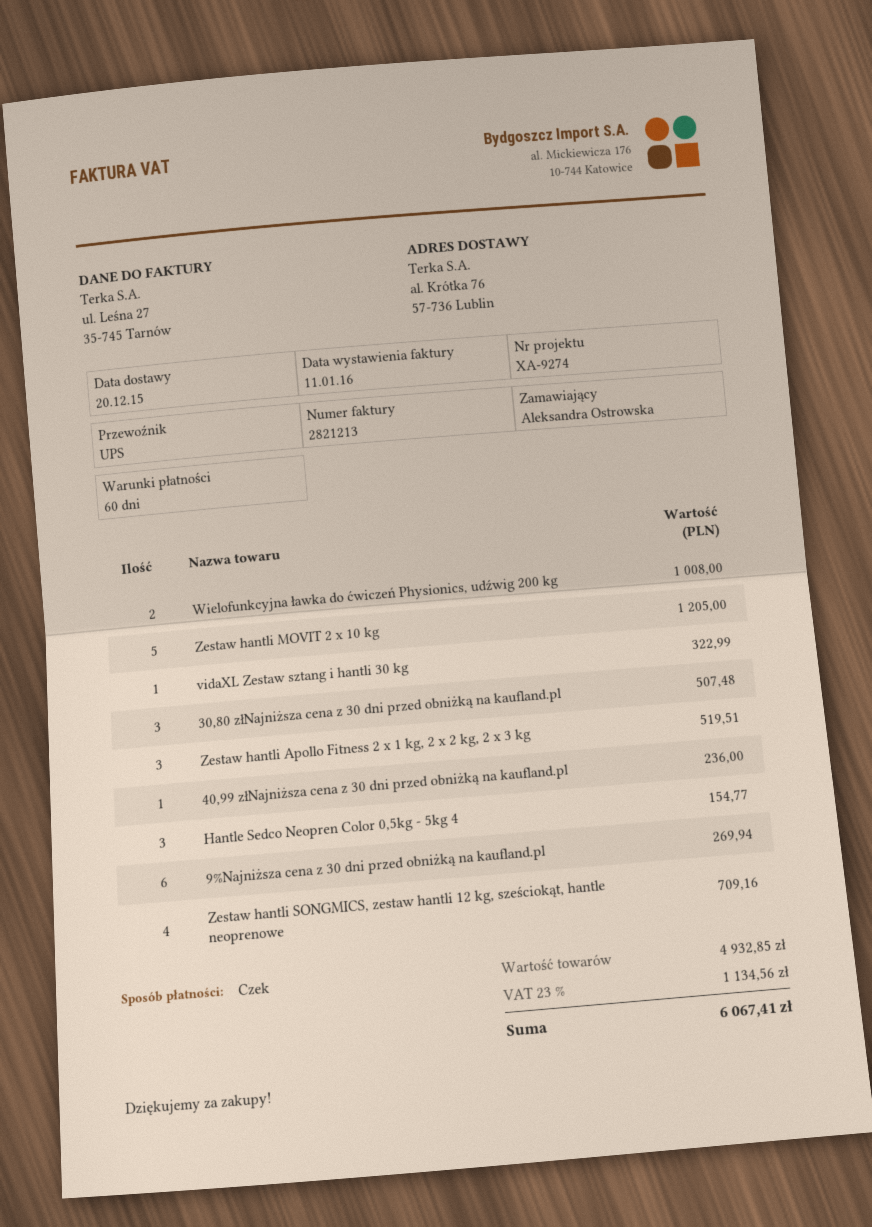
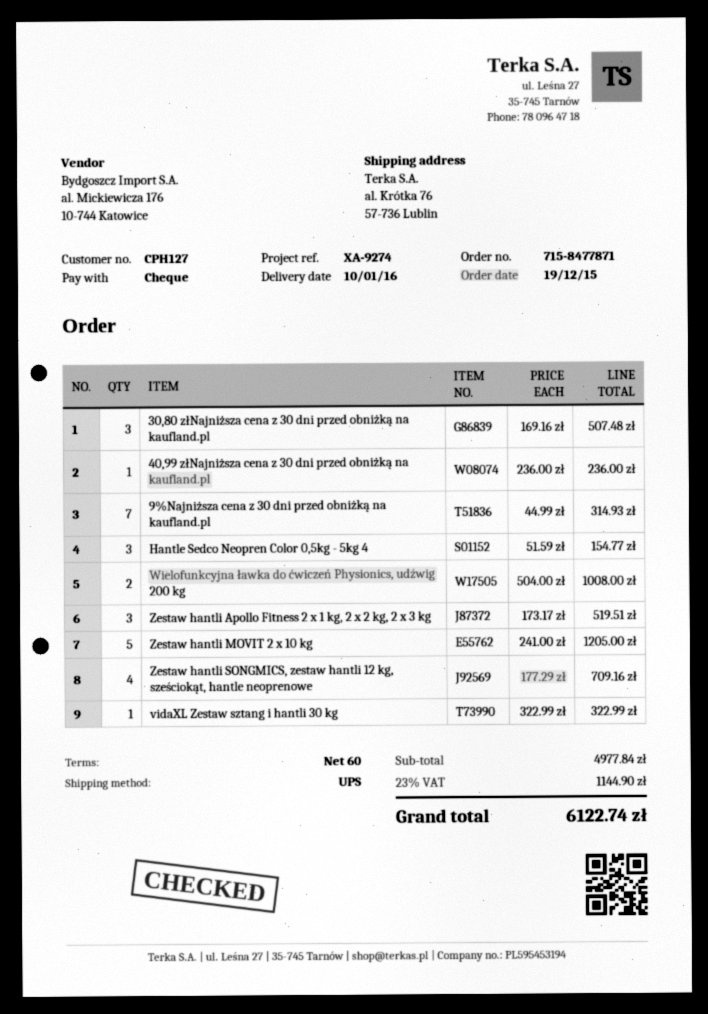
delivery date: 2015-12-20 -> 2016-01-10
9%Najniższa cena z 30 dni przed obniżką na kaufland.pl: 6 for 269.94 -> 7 for 314.93
subtotal: 4932.85 -> 4977.84
tax: 23% = 1134.56 -> 23% = 1144.90
total: 6067.41 -> 6122.74

